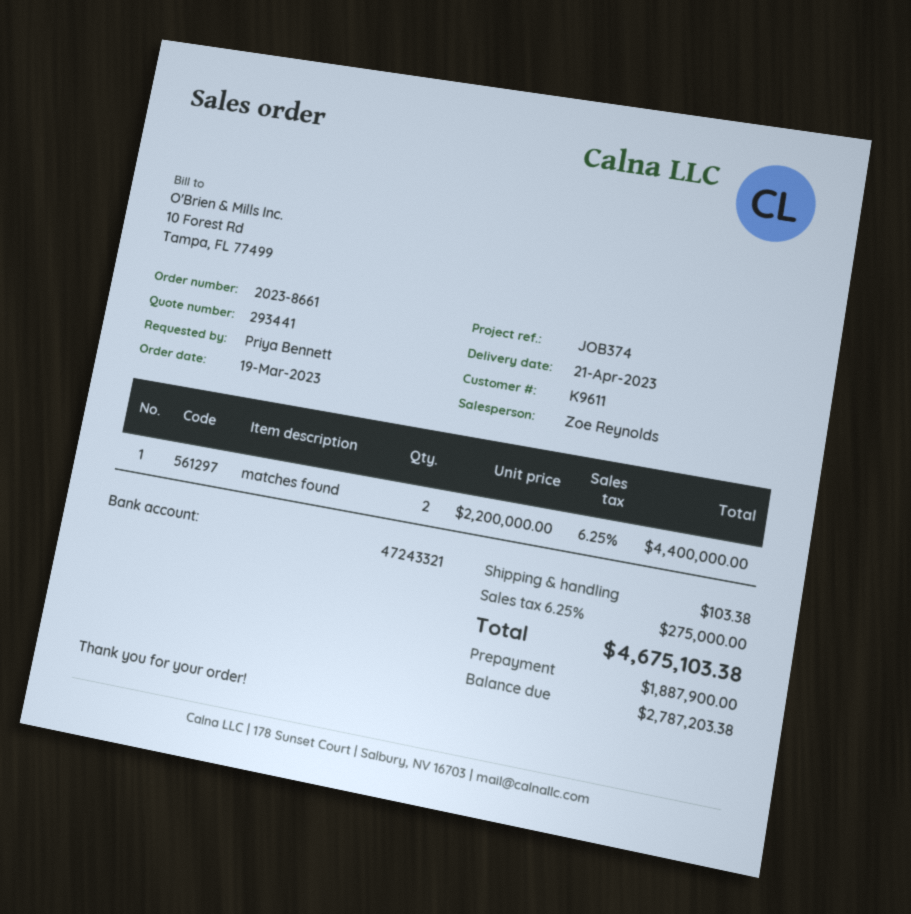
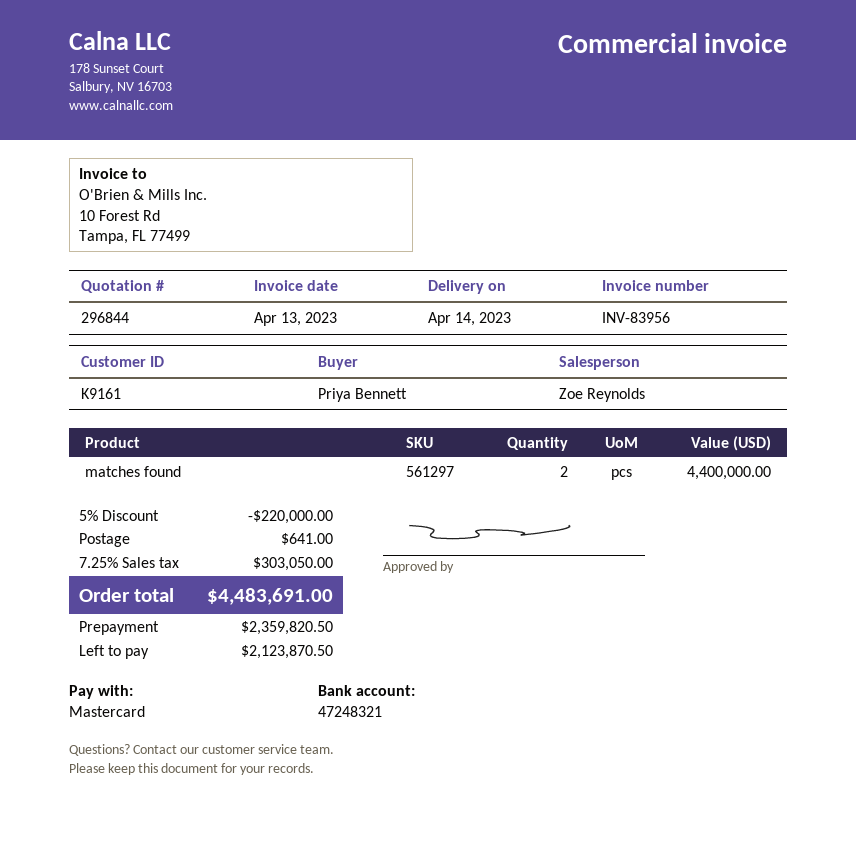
quote number: 293441 -> 296844
delivery date: 2023-04-21 -> 2023-04-14
customer number: K9611 -> K9161
bank account: 47243321 -> 47248321
discount: none -> 5% = 220000.00
shipping: 103.38 -> 641.00
tax: 6.25% = 275000.00 -> 7.25% = 303050.00
total: 4675103.38 -> 4483691.00
deposit: 1887900.00 -> 2359820.50
balance: 2787203.38 -> 2123870.50

